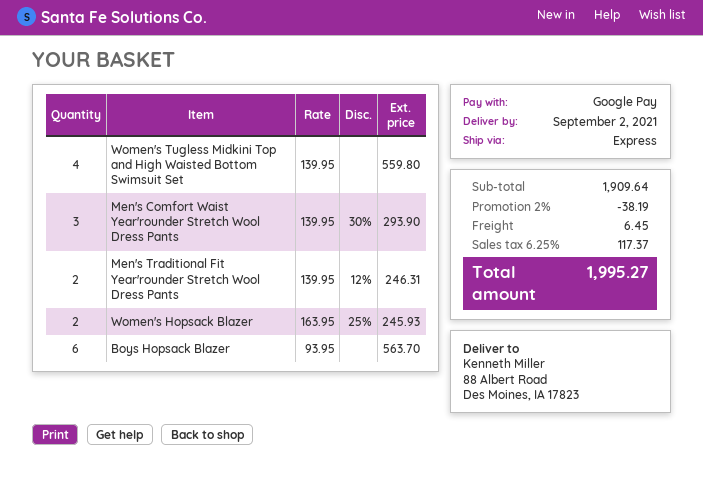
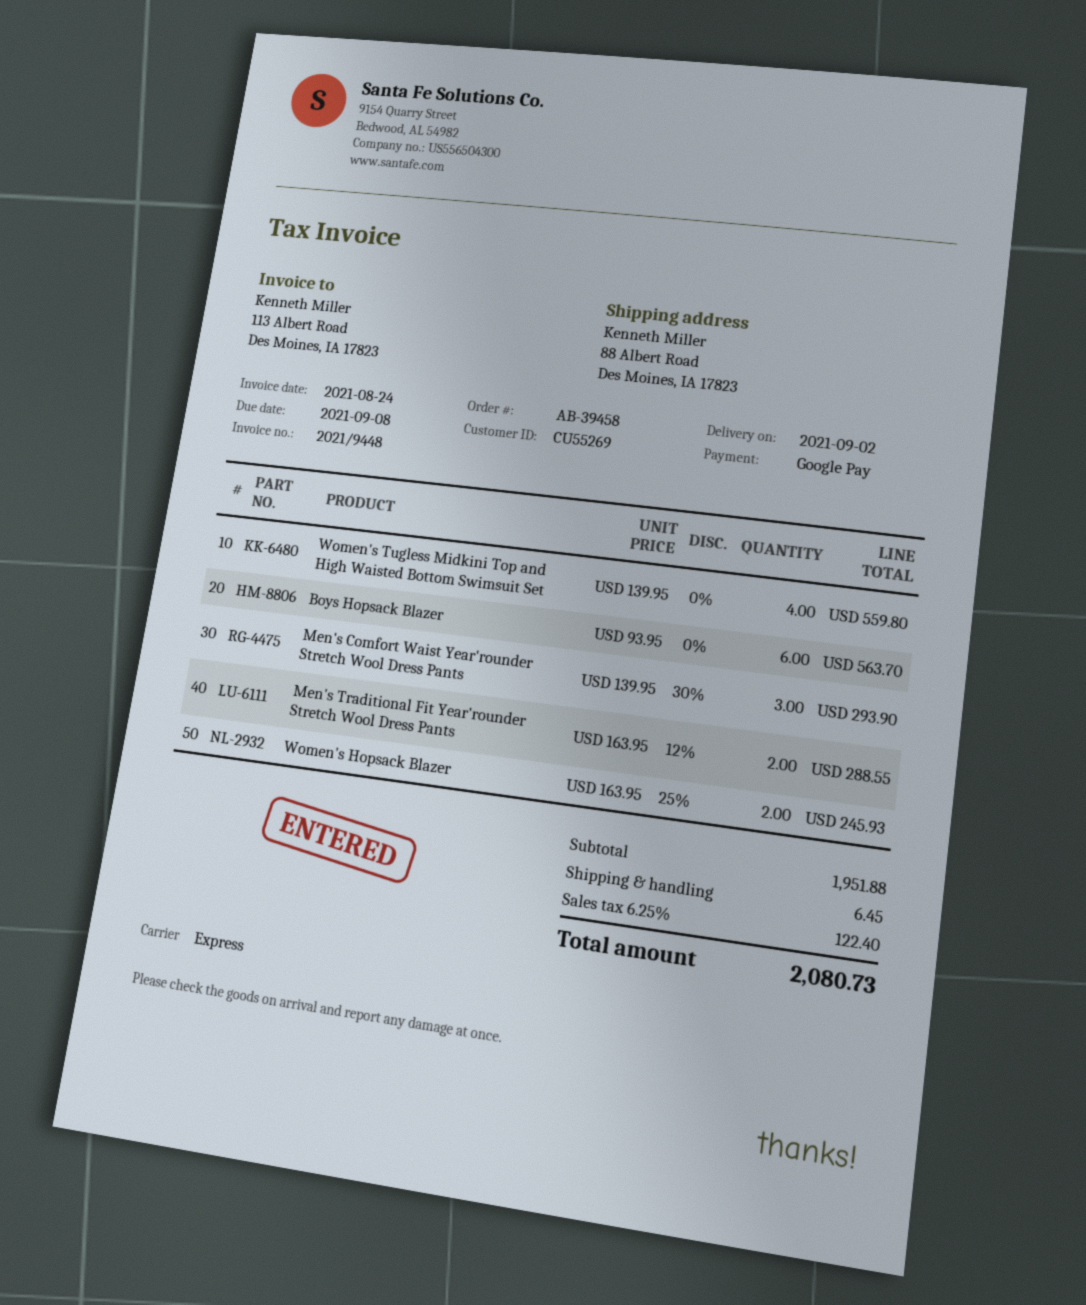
Men's Traditional Fit Year'rounder Stretch Wool Dress Pants: 2 x 139.95 - 12% = 246.31 -> 2 x 163.95 - 12% = 288.55
subtotal: 1909.64 -> 1951.88
discount: 2% = 38.19 -> none
tax: 6.25% = 117.37 -> 6.25% = 122.40
total: 1995.27 -> 2080.73

